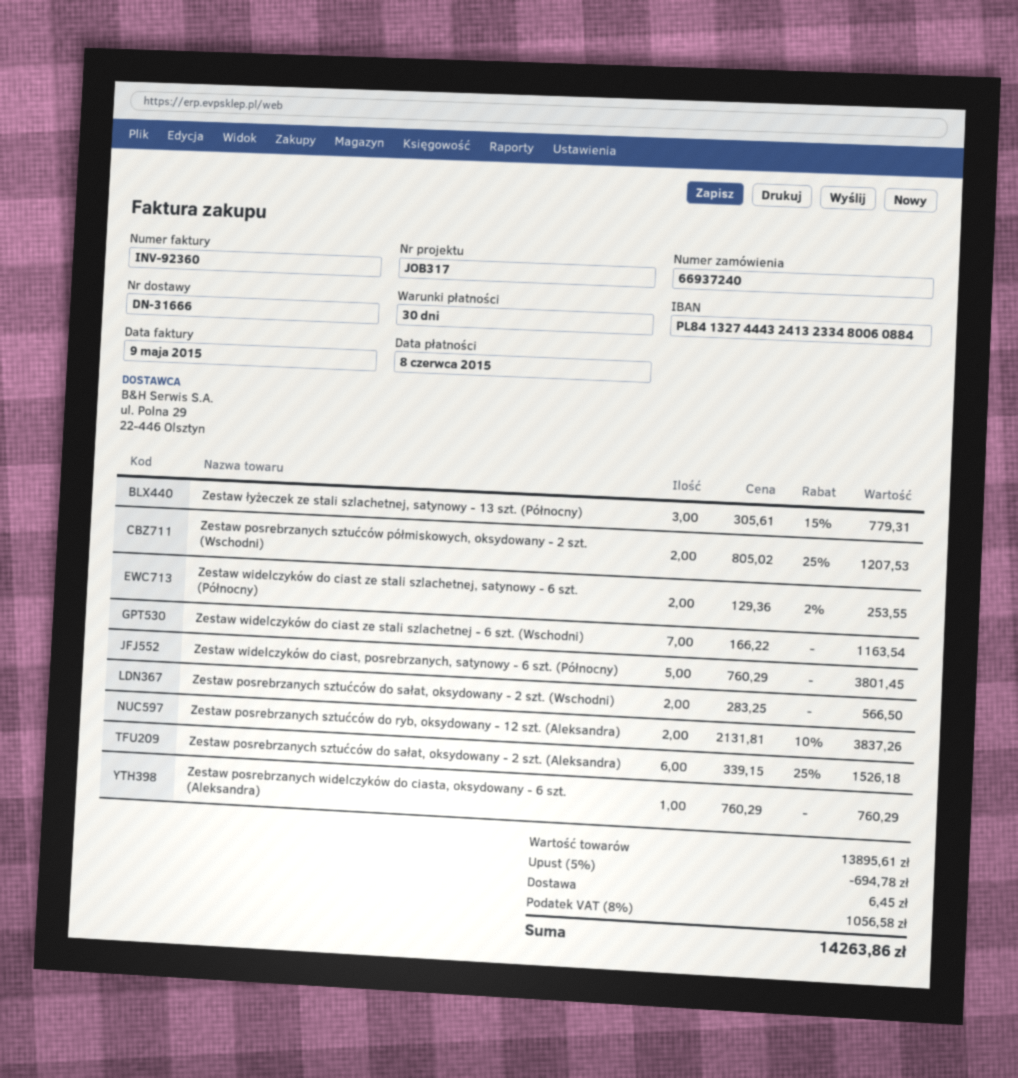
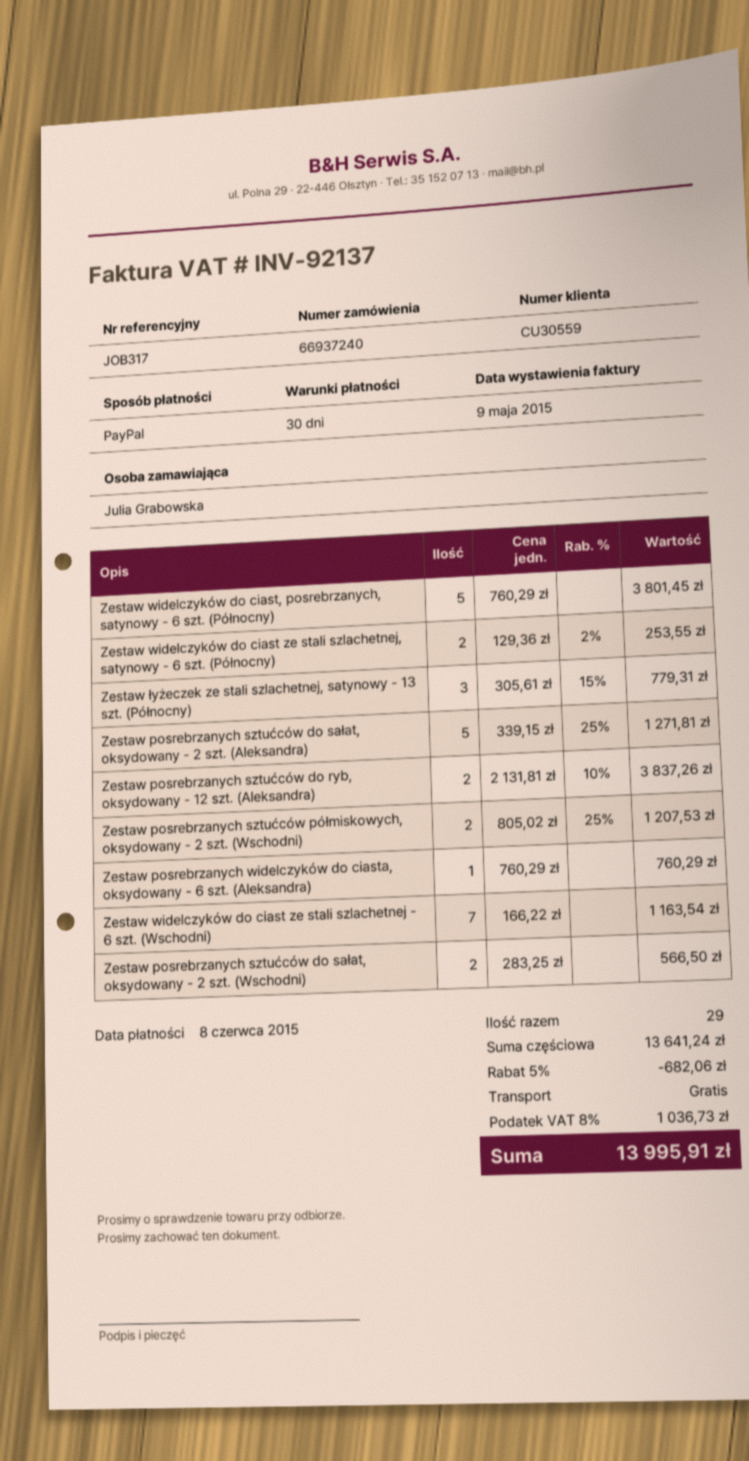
invoice number: INV-92360 -> INV-92137
Zestaw posrebrzanych sztućców do sałat, oksydowany - 2 szt. (Aleksandra): 6 x 339.15 - 25% = 1526.18 -> 5 x 339.15 - 25% = 1271.81
subtotal: 13895.61 -> 13641.24
discount: 5% = 694.78 -> 5% = 682.06
shipping: 6.45 -> 0.00
tax: 8% = 1056.58 -> 8% = 1036.73
total: 14263.86 -> 13995.91

